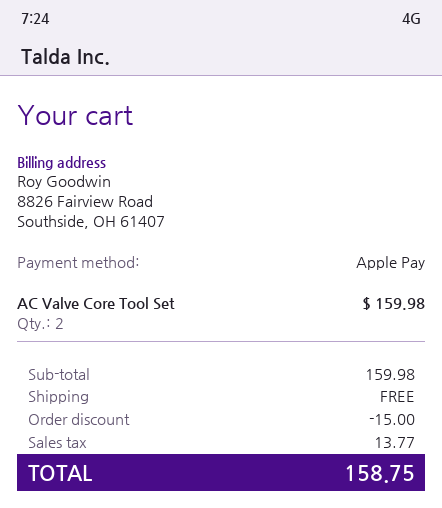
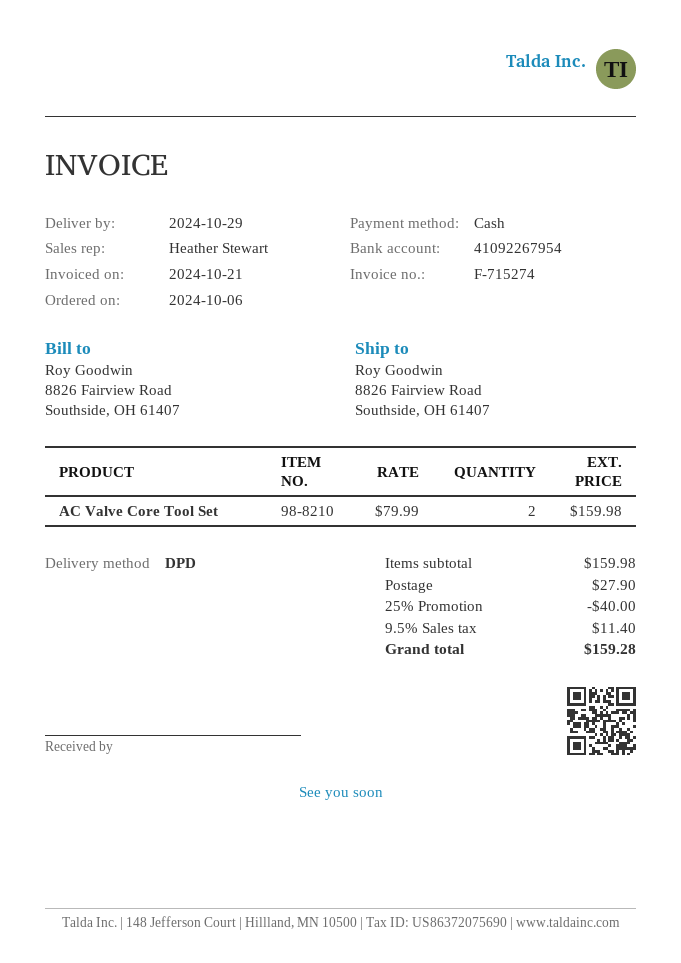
payment method: Apple Pay -> cash
discount: 15.00 -> 40.00
shipping: 0.00 -> 27.90
tax: 13.77 -> 11.40
total: 158.75 -> 159.28

